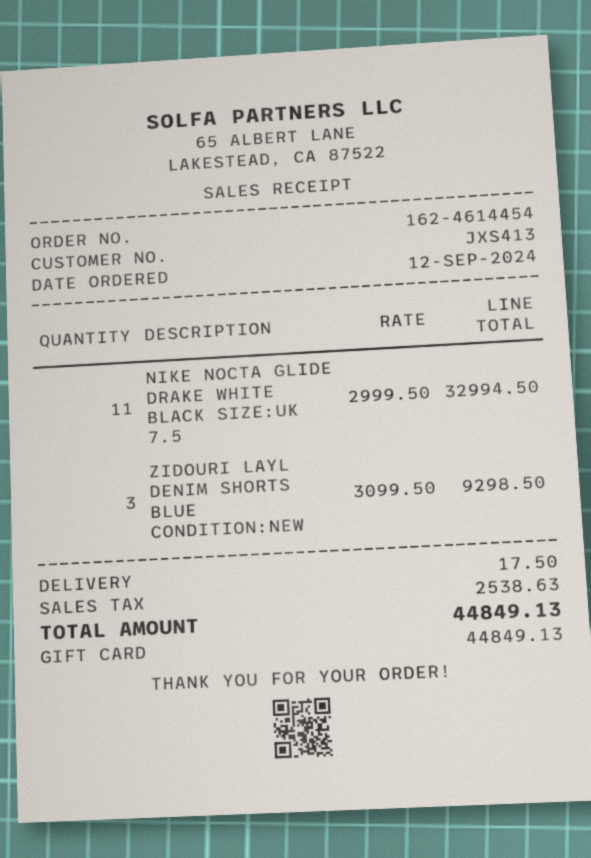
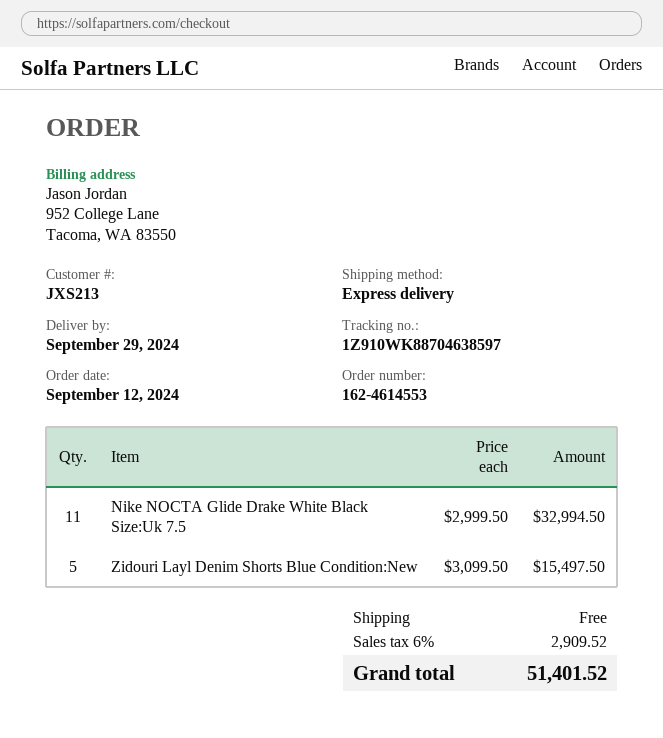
order number: 162-4614454 -> 162-4614553
customer number: JXS413 -> JXS213
ZIDOURI LAYL DENIM SHORTS BLUE CONDITION:NEW: 3 x 3099.50 = 9298.50 -> 5 x 3099.50 = 15497.50
shipping: 17.50 -> 0.00
tax: 2538.63 -> 2909.52
total: 44849.13 -> 51401.52

